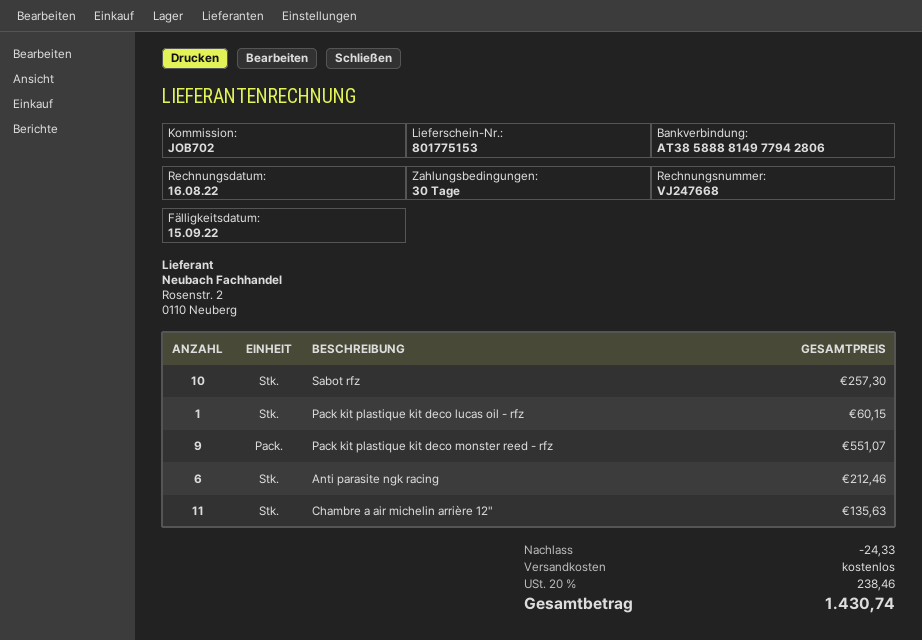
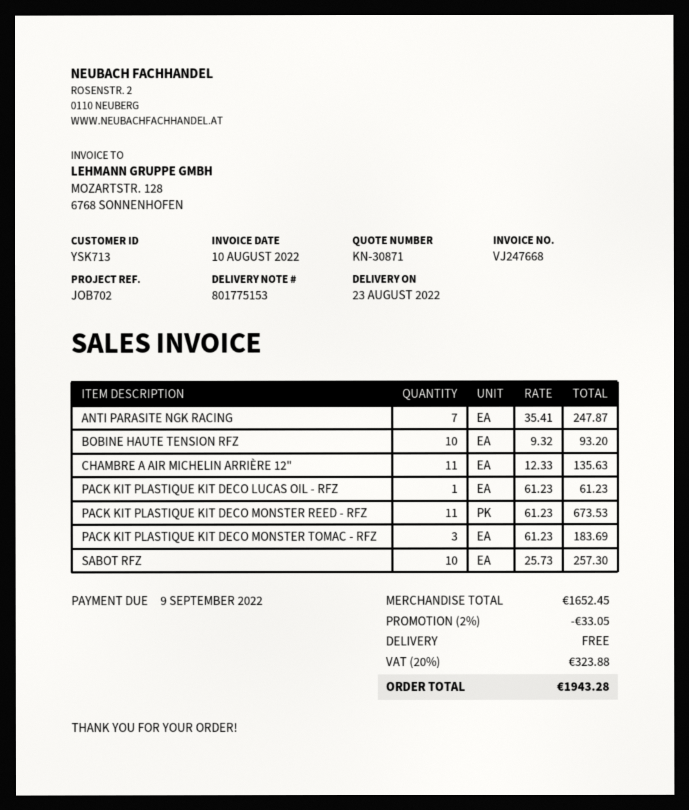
invoice date: 2022-08-16 -> 2022-08-10
due date: 2022-09-15 -> 2022-09-09
Pack kit plastique kit deco lucas oil - rfz: 1 for 60.15 -> 1 for 61.23
Pack kit plastique kit deco monster reed - rfz: 9 for 551.07 -> 11 for 673.53
Anti parasite ngk racing: 6 for 212.46 -> 7 for 247.87
BOBINE HAUTE TENSION RFZ: none -> 10 for 93.20
PACK KIT PLASTIQUE KIT DECO MONSTER TOMAC - RFZ: none -> 3 for 183.69
discount: 24.33 -> 33.05
tax: 20% = 238.46 -> 20% = 323.88
total: 1430.74 -> 1943.28

